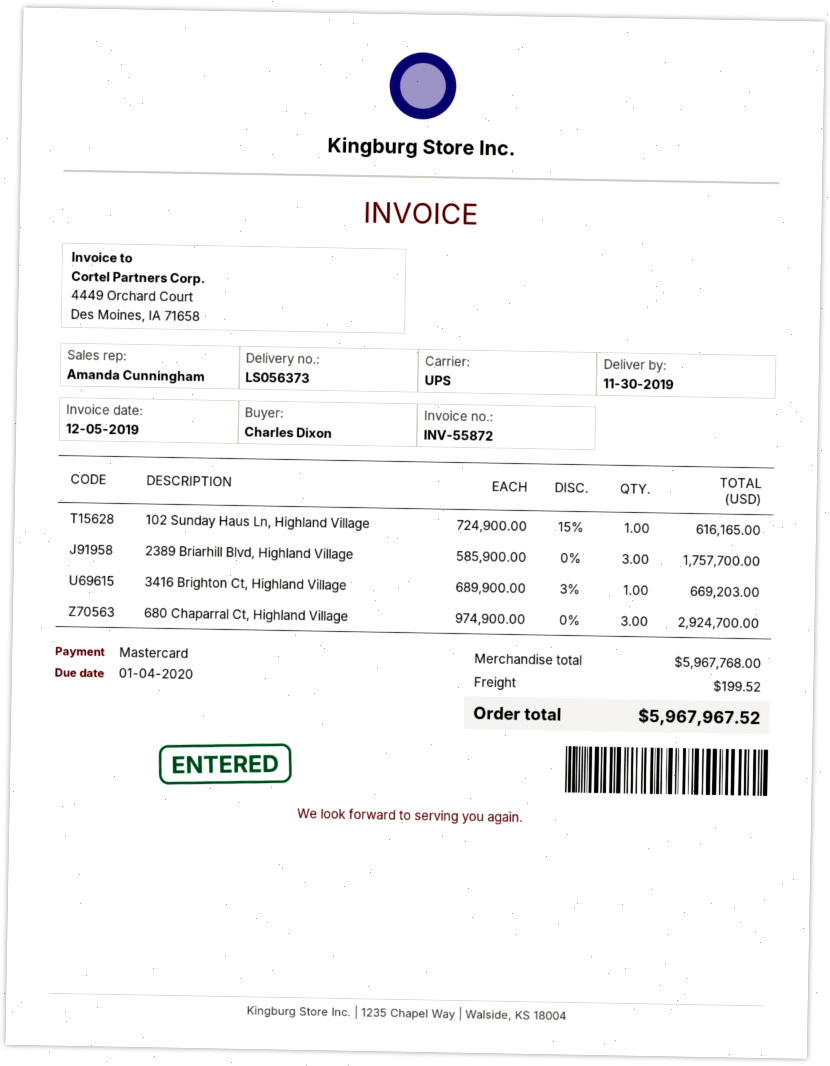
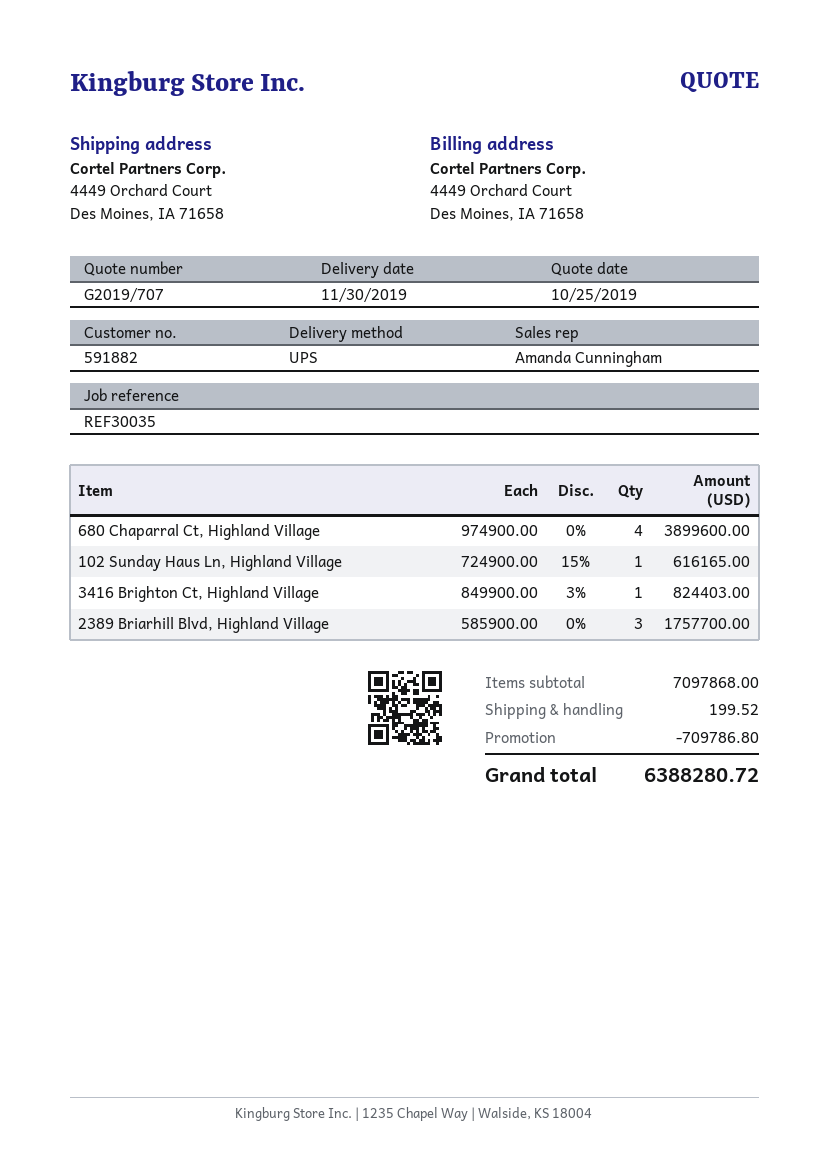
3416 Brighton Ct, Highland Village: 1 x 689900.00 - 3% = 669203.00 -> 1 x 849900.00 - 3% = 824403.00
680 Chaparral Ct, Highland Village: 3 x 974900.00 = 2924700.00 -> 4 x 974900.00 = 3899600.00
subtotal: 5967768.00 -> 7097868.00
discount: none -> 709786.80
total: 5967967.52 -> 6388280.72

